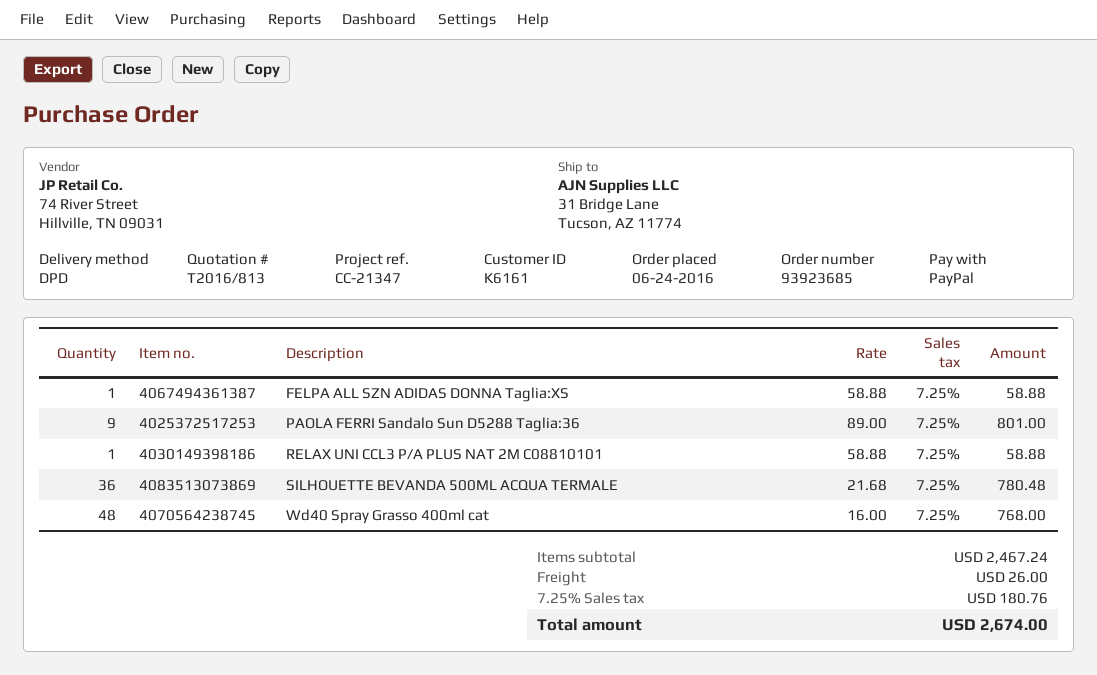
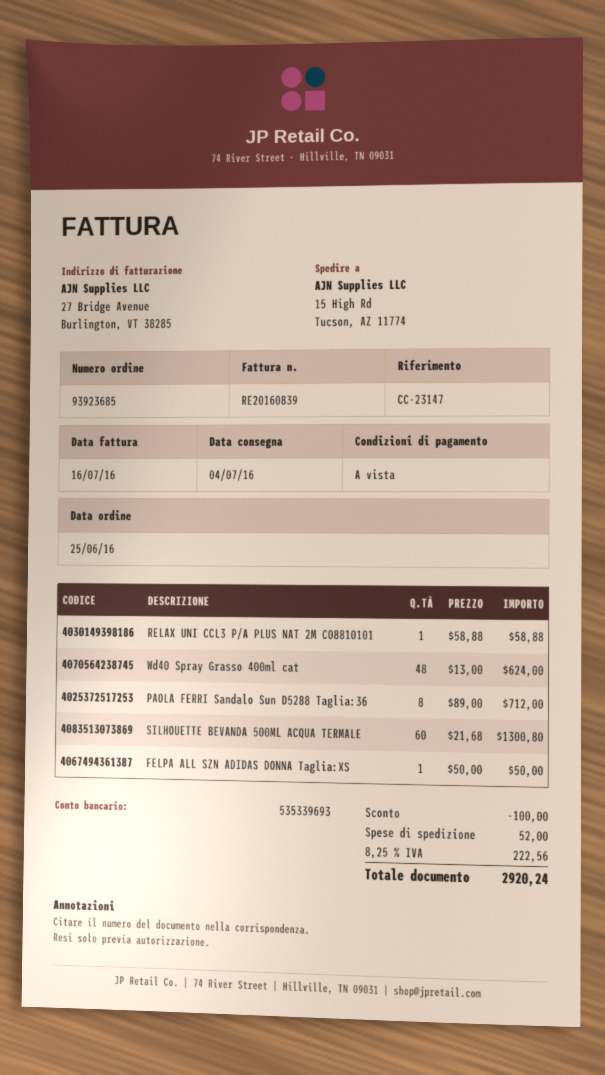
order date: 2016-06-24 -> 2016-06-25
reference: CC-21347 -> CC-23147
ship to: 31 Bridge Lane, Tucson, AZ 11774 -> 15 High Rd, Tucson, AZ 11774
FELPA ALL SZN ADIDAS DONNA Taglia:XS: 1 x 58.88 = 58.88 -> 1 x 50.00 = 50.00
PAOLA FERRI Sandalo Sun D5288 Taglia:36: 9 x 89.00 = 801.00 -> 8 x 89.00 = 712.00
SILHOUETTE BEVANDA 500ML ACQUA TERMALE: 36 x 21.68 = 780.48 -> 60 x 21.68 = 1300.80
Wd40 Spray Grasso 400ml cat: 48 x 16.00 = 768.00 -> 48 x 13.00 = 624.00
discount: none -> 100.00
shipping: 26.00 -> 52.00
tax: 7.25% = 180.76 -> 8.25% = 222.56
total: 2674.00 -> 2920.24

